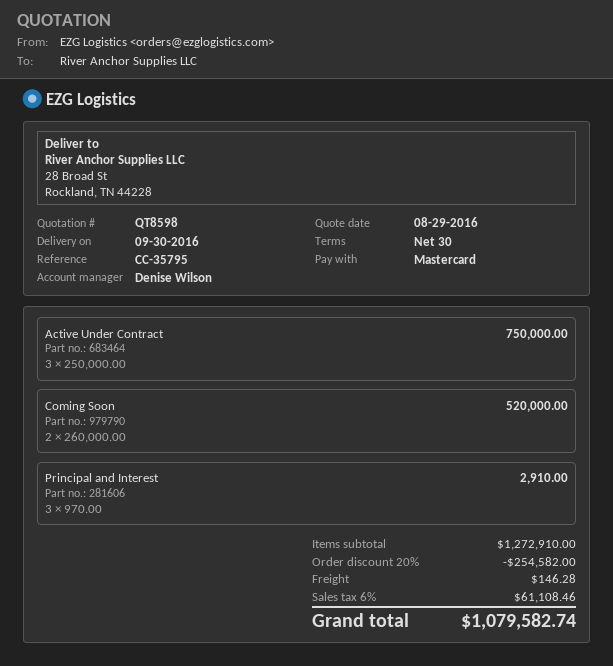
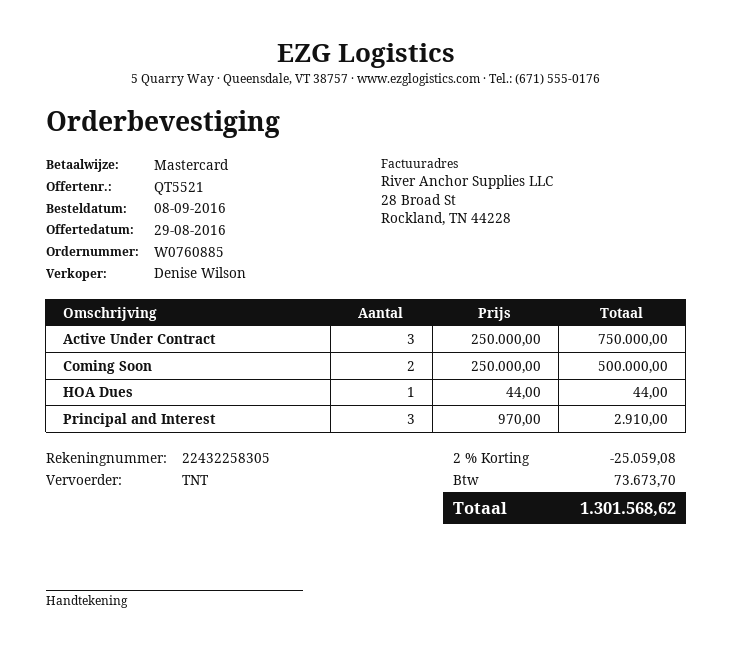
quote number: QT8598 -> QT5521
Coming Soon: 2 x 260000.00 = 520000.00 -> 2 x 250000.00 = 500000.00
HOA Dues: none -> 1 x 44.00 = 44.00
discount: 20% = 254582.00 -> 2% = 25059.08
shipping: 146.28 -> none
tax: 61108.46 -> 73673.70
total: 1079582.74 -> 1301568.62

